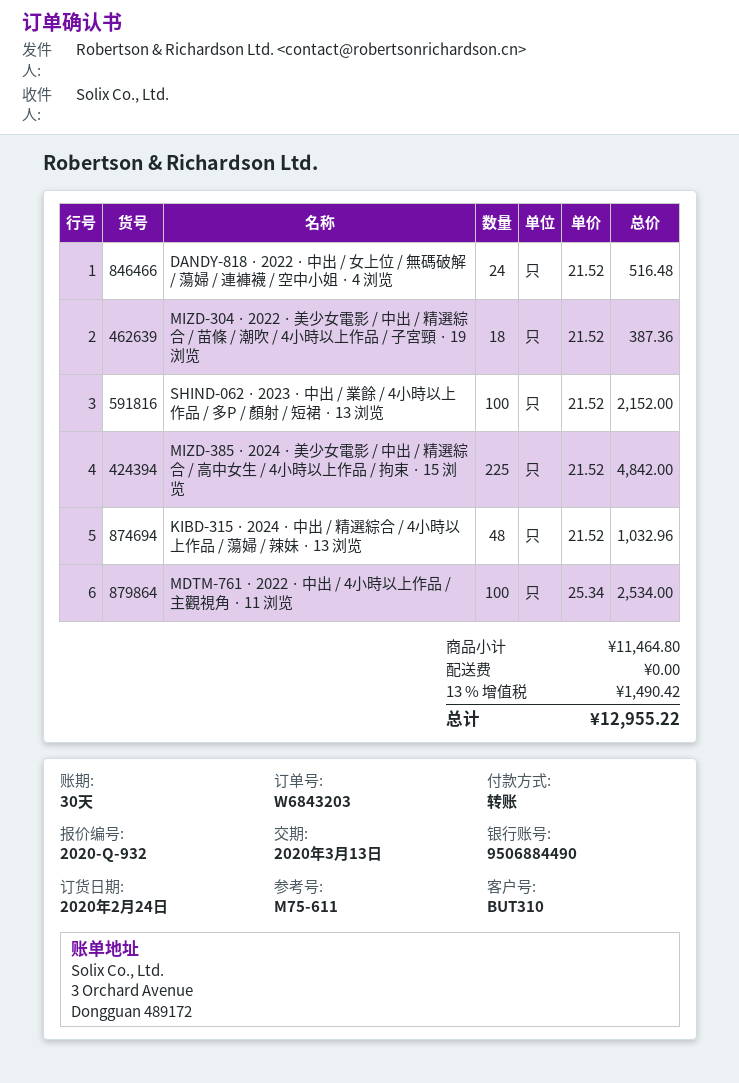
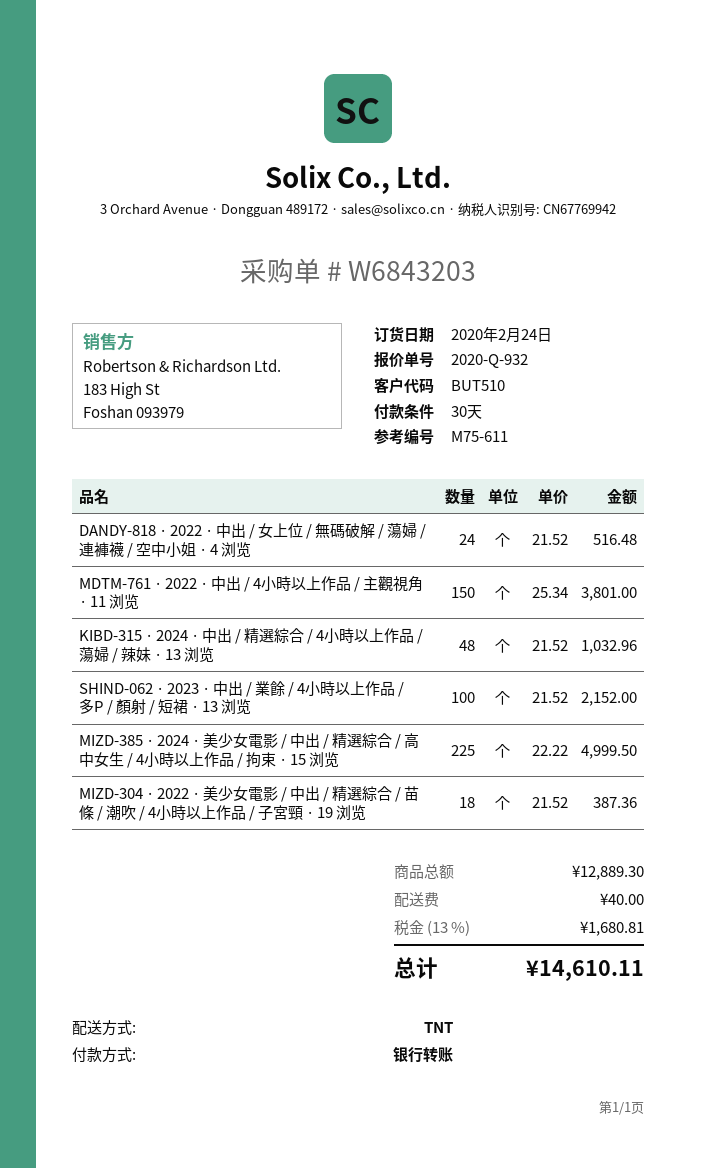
customer number: BUT310 -> BUT510
MIZD-385 · 2024 · 美少女電影 / 中出 / 精選綜合 / 高中女生 / 4小時以上作品 / 拘束 · 15 浏览: 225 x 21.52 = 4842.00 -> 225 x 22.22 = 4999.50
MDTM-761 · 2022 · 中出 / 4小時以上作品 / 主觀視角 · 11 浏览: 100 x 25.34 = 2534.00 -> 150 x 25.34 = 3801.00
subtotal: 11464.80 -> 12889.30
shipping: 0.00 -> 40.00
tax: 13% = 1490.42 -> 13% = 1680.81
total: 12955.22 -> 14610.11

